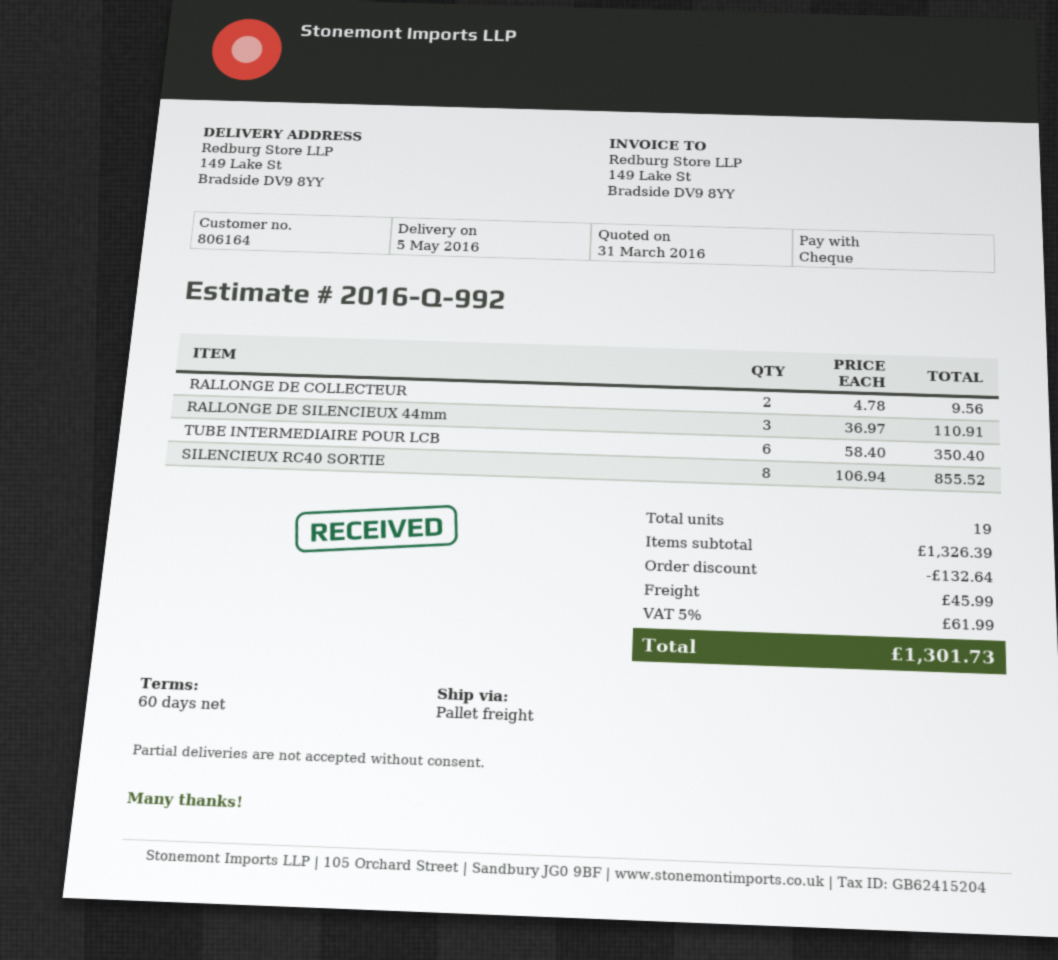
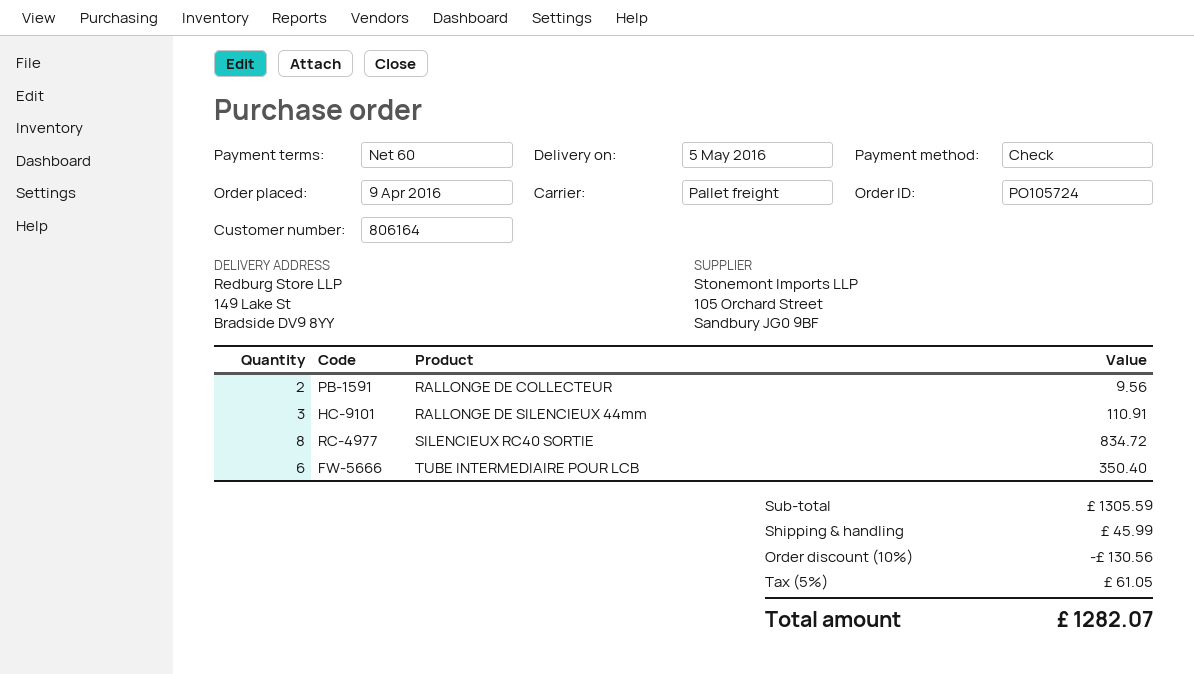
SILENCIEUX RC40 SORTIE: 8 for 855.52 -> 8 for 834.72
subtotal: 1326.39 -> 1305.59
discount: 132.64 -> 130.56
tax: 5% = 61.99 -> 5% = 61.05
total: 1301.73 -> 1282.07

